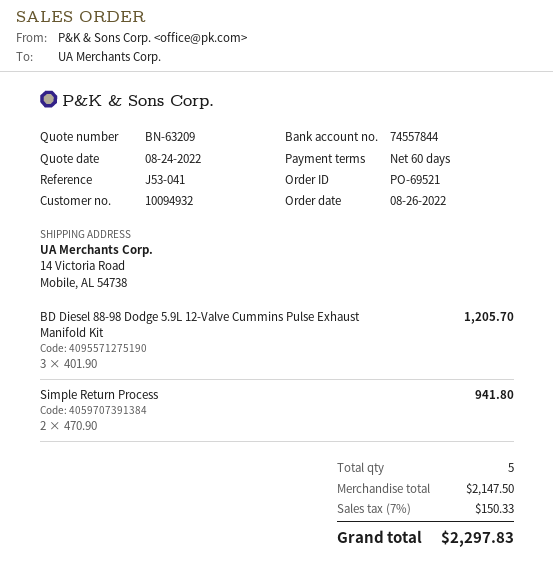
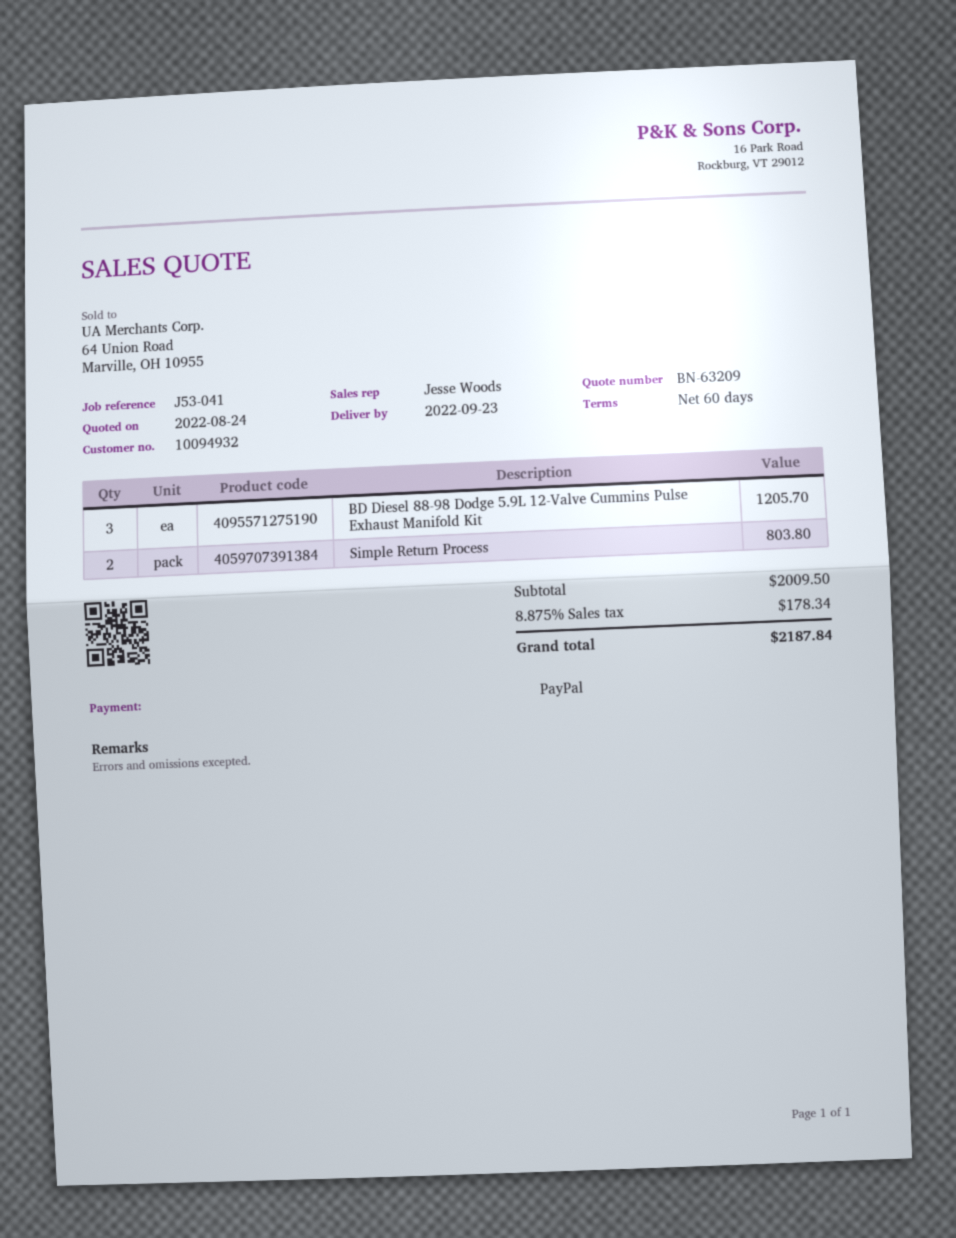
Simple Return Process: 2 for 941.80 -> 2 for 803.80
subtotal: 2147.50 -> 2009.50
tax: 7% = 150.33 -> 8.875% = 178.34
total: 2297.83 -> 2187.84

